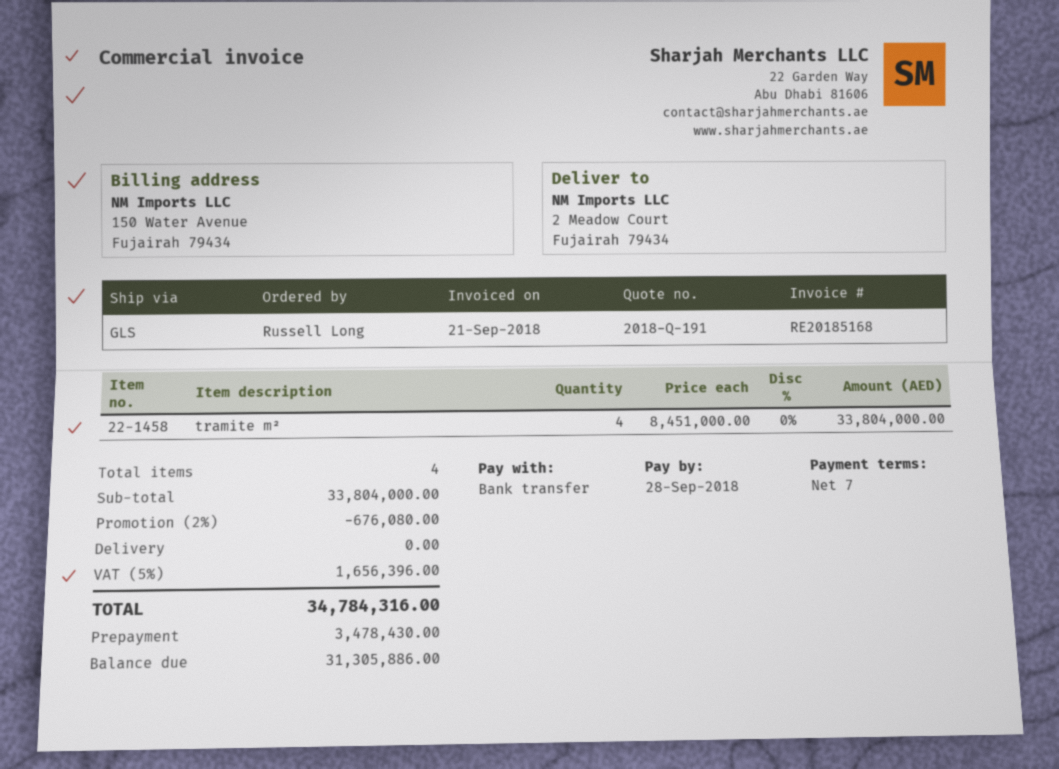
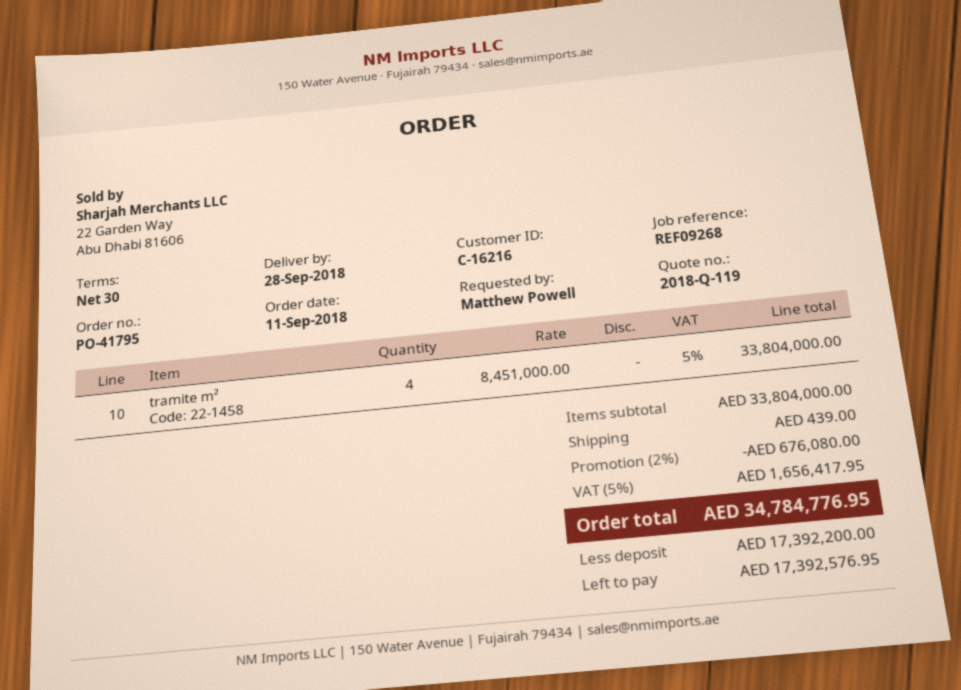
quote number: 2018-Q-191 -> 2018-Q-119
payment terms: 7 days -> 30 days
ordered by: Russell Long -> Matthew Powell
shipping: 0.00 -> 439.00
tax: 5% = 1656396.00 -> 5% = 1656417.95
total: 34784316.00 -> 34784776.95
deposit: 3478430.00 -> 17392200.00
balance: 31305886.00 -> 17392576.95

